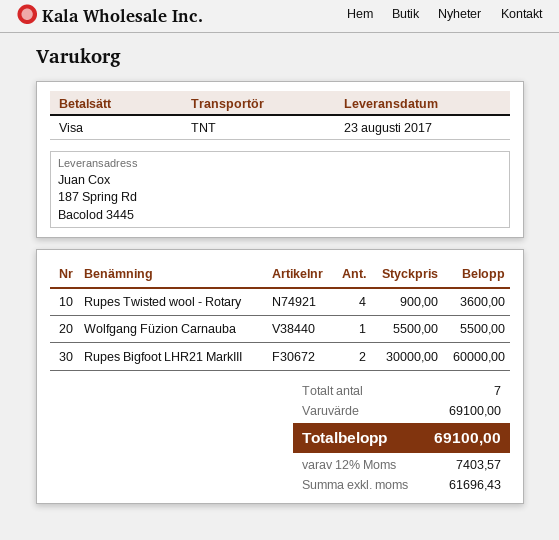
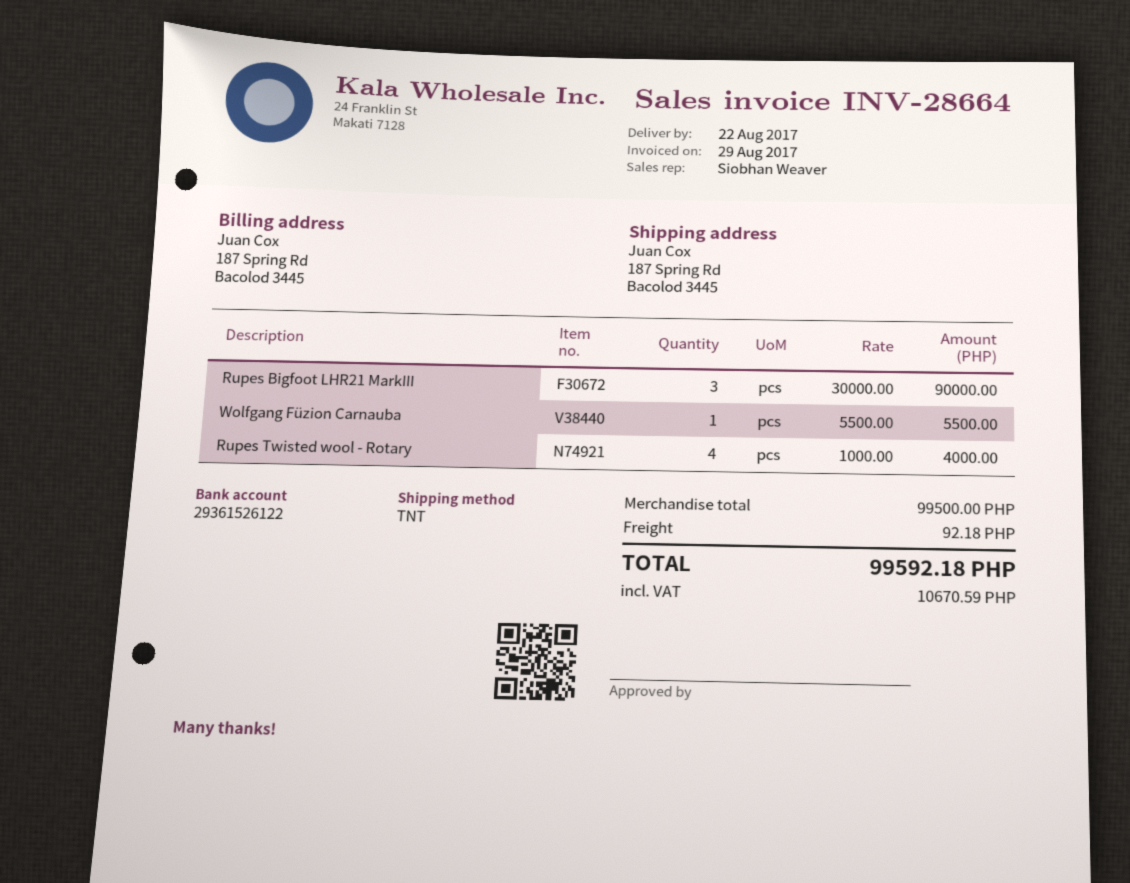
delivery date: 2017-08-23 -> 2017-08-22
Rupes Twisted wool - Rotary: 4 x 900.00 = 3600.00 -> 4 x 1000.00 = 4000.00
Rupes Bigfoot LHR21 MarkIII: 2 x 30000.00 = 60000.00 -> 3 x 30000.00 = 90000.00
subtotal: 69100.00 -> 99500.00
shipping: none -> 92.18
tax: 7403.57 -> 10670.59
total: 69100.00 -> 99592.18

